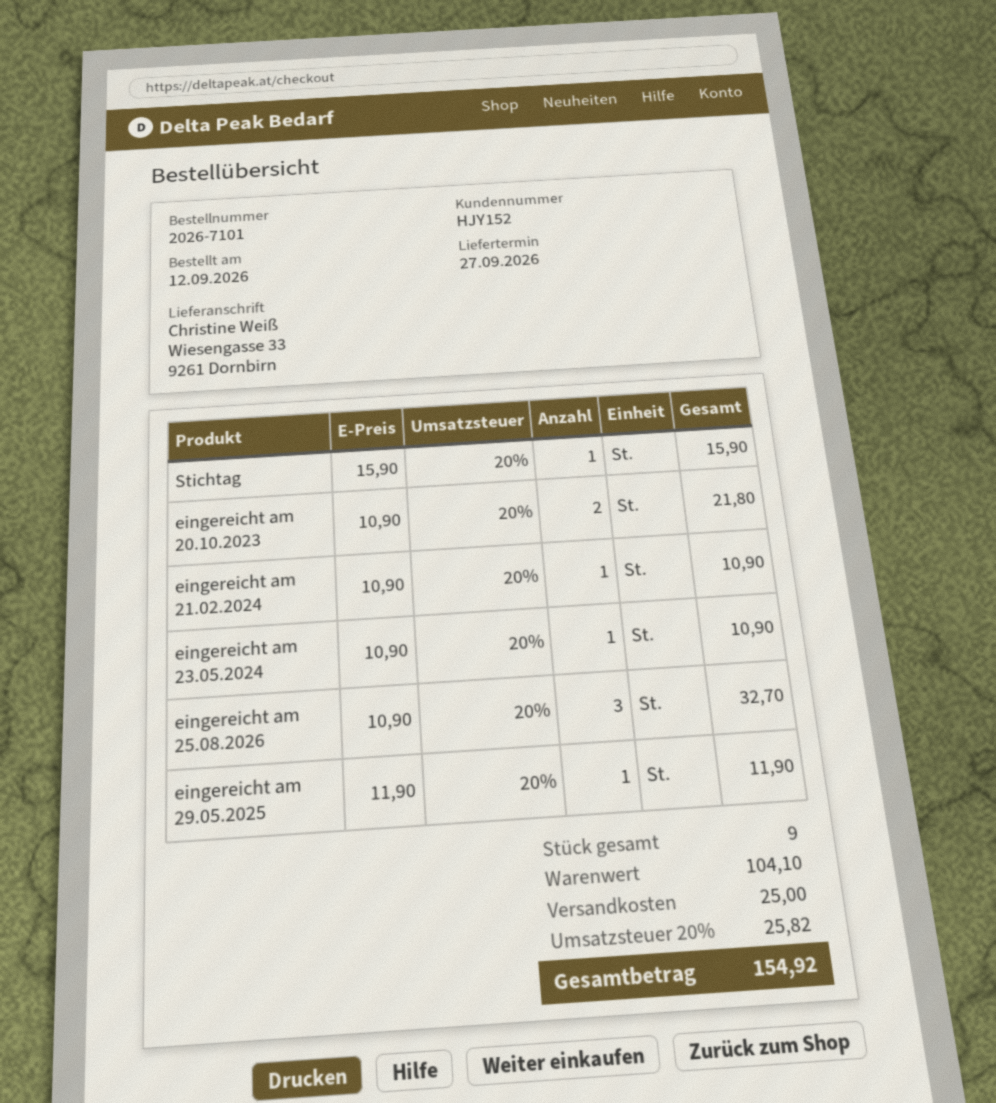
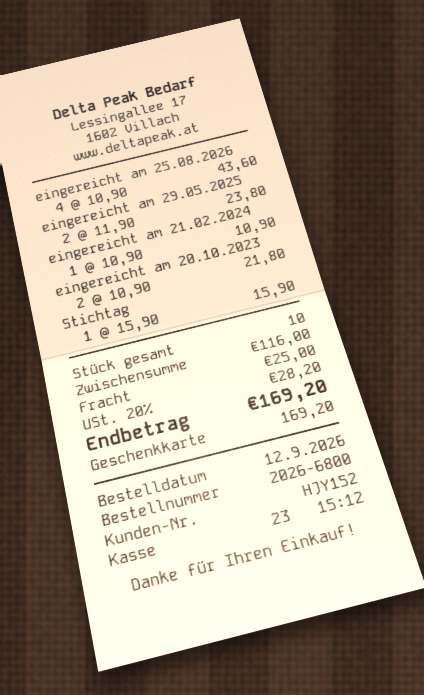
order number: 2026-7101 -> 2026-6800
eingereicht am 23.05.2024: 1 x 10.90 = 10.90 -> none
eingereicht am 25.08.2026: 3 x 10.90 = 32.70 -> 4 x 10.90 = 43.60
eingereicht am 29.05.2025: 1 x 11.90 = 11.90 -> 2 x 11.90 = 23.80
total quantity: 9 -> 10
subtotal: 104.10 -> 116.00
tax: 20% = 25.82 -> 20% = 28.20
total: 154.92 -> 169.20

